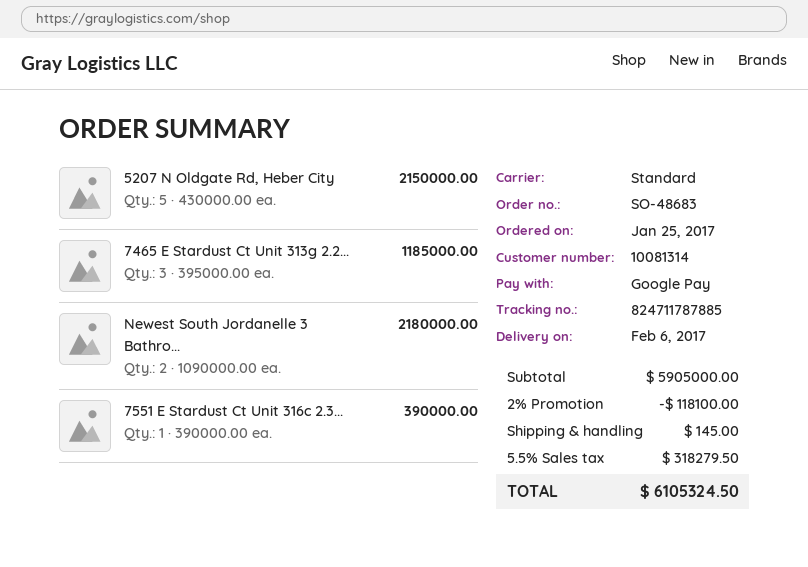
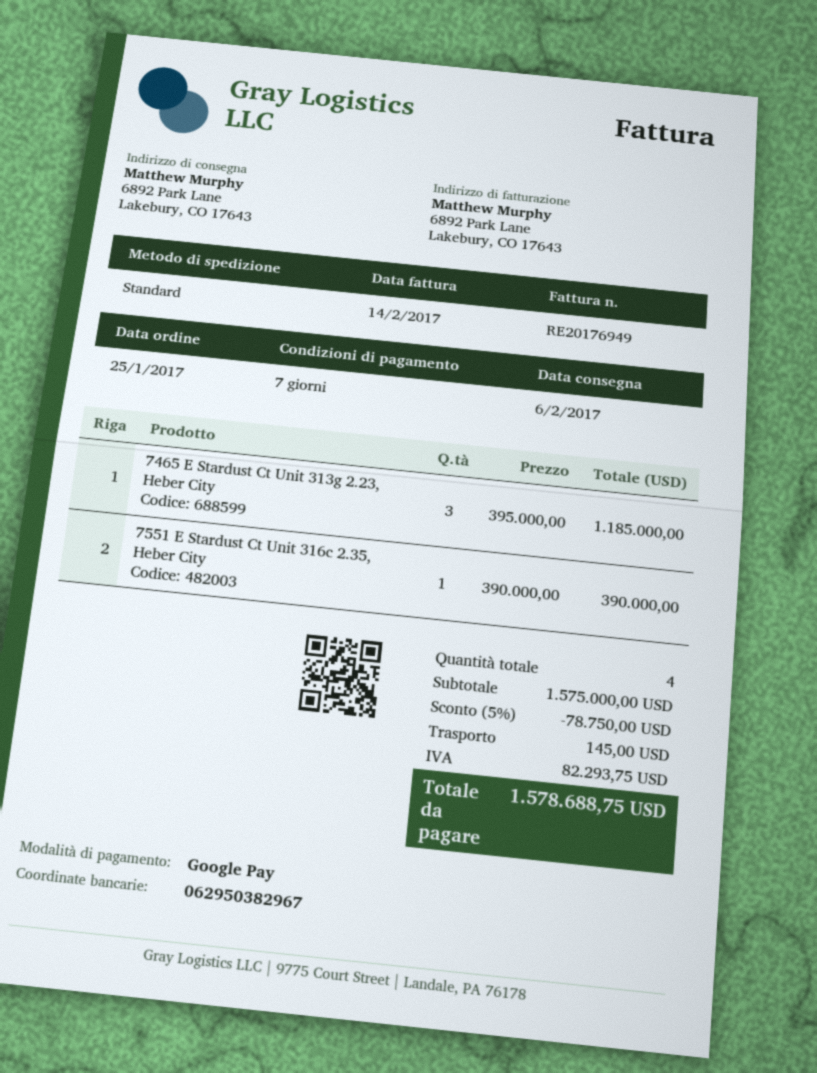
5207 N Oldgate Rd, Heber City: 5 x 430000.00 = 2150000.00 -> none
Newest South Jordanelle 3 Bathro...: 2 x 1090000.00 = 2180000.00 -> none
subtotal: 5905000.00 -> 1575000.00
discount: 2% = 118100.00 -> 5% = 78750.00
tax: 318279.50 -> 82293.75
total: 6105324.50 -> 1578688.75

